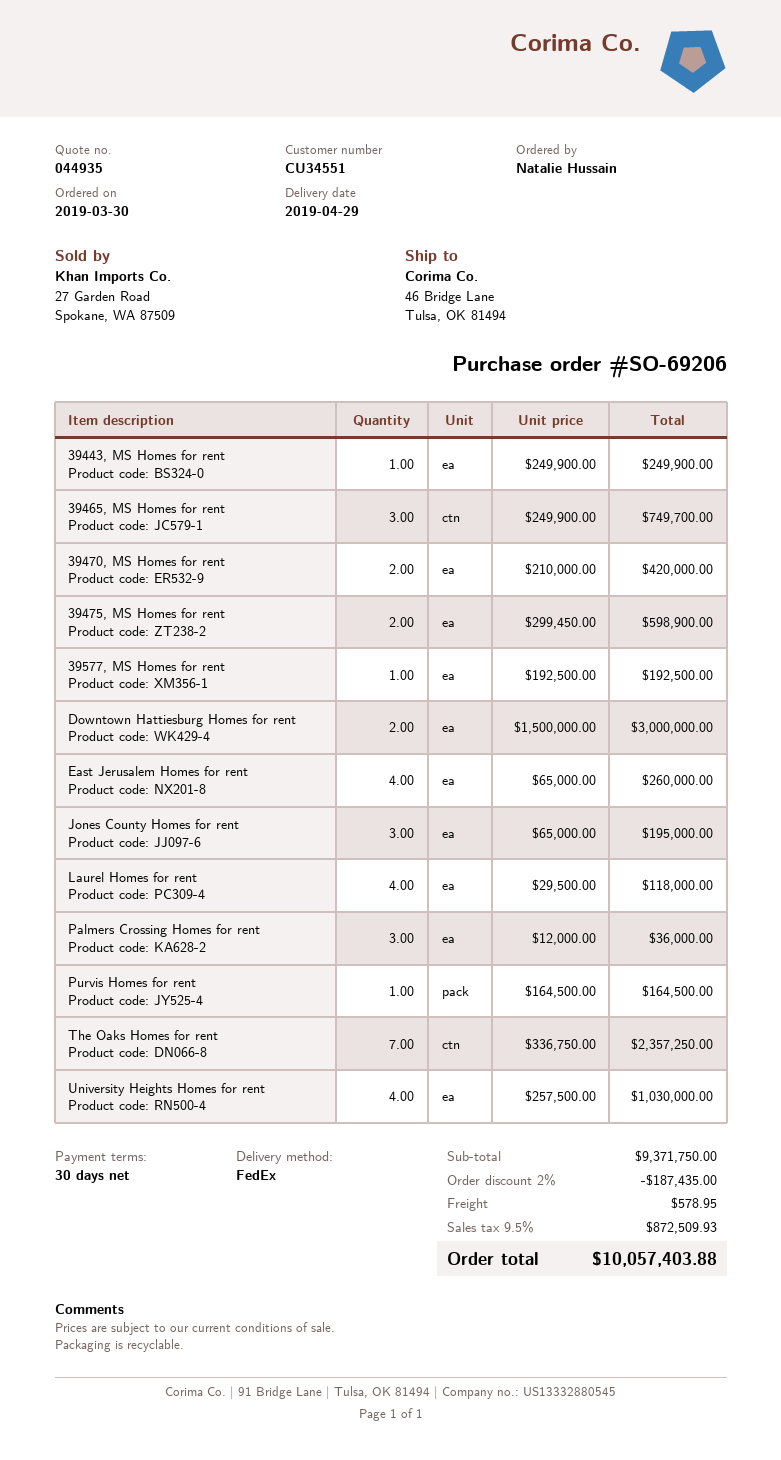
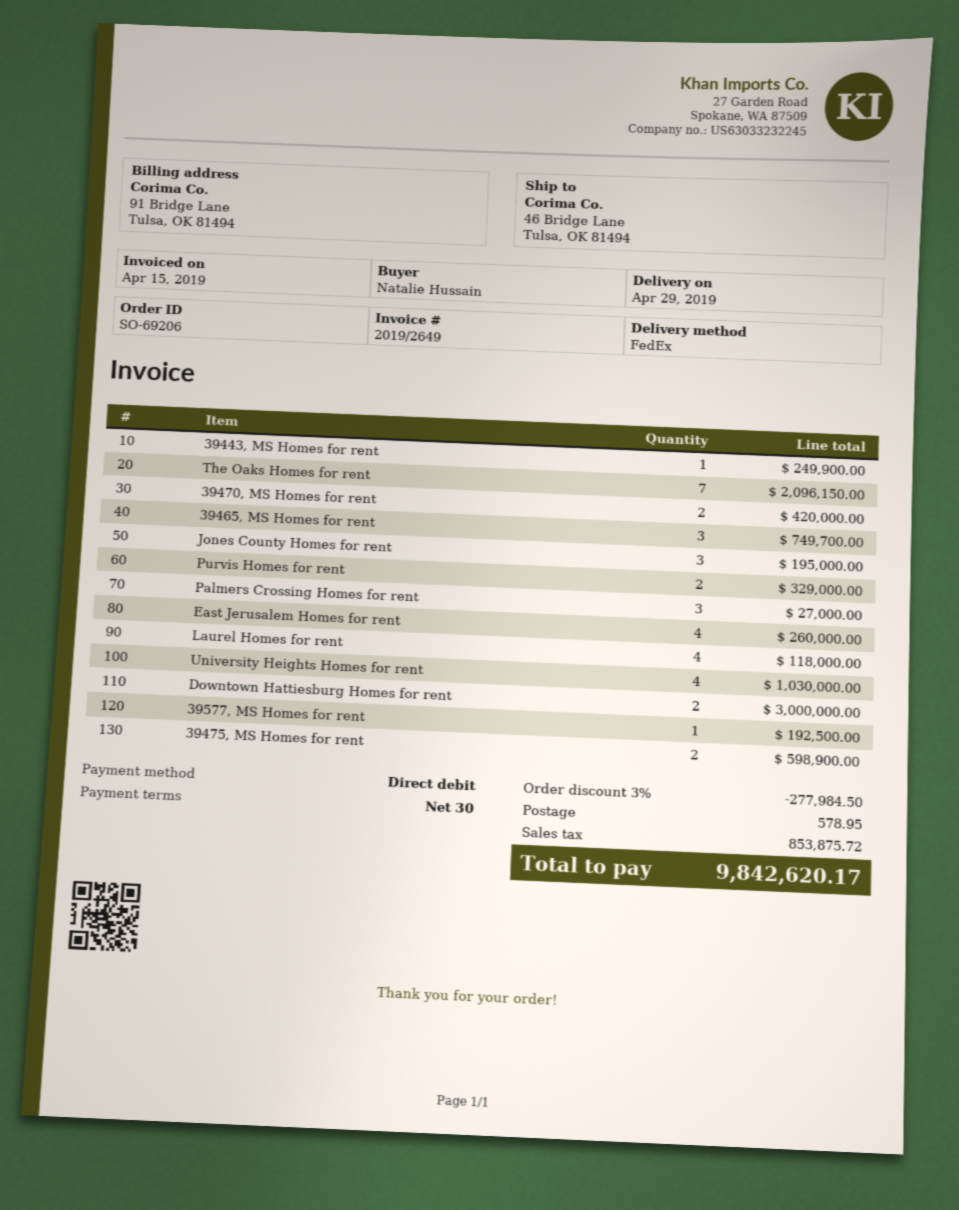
Palmers Crossing Homes for rent: 3 for 36000.00 -> 3 for 27000.00
Purvis Homes for rent: 1 for 164500.00 -> 2 for 329000.00
The Oaks Homes for rent: 7 for 2357250.00 -> 7 for 2096150.00
discount: 2% = 187435.00 -> 3% = 277984.50
tax: 872509.93 -> 853875.72
total: 10057403.88 -> 9842620.17

